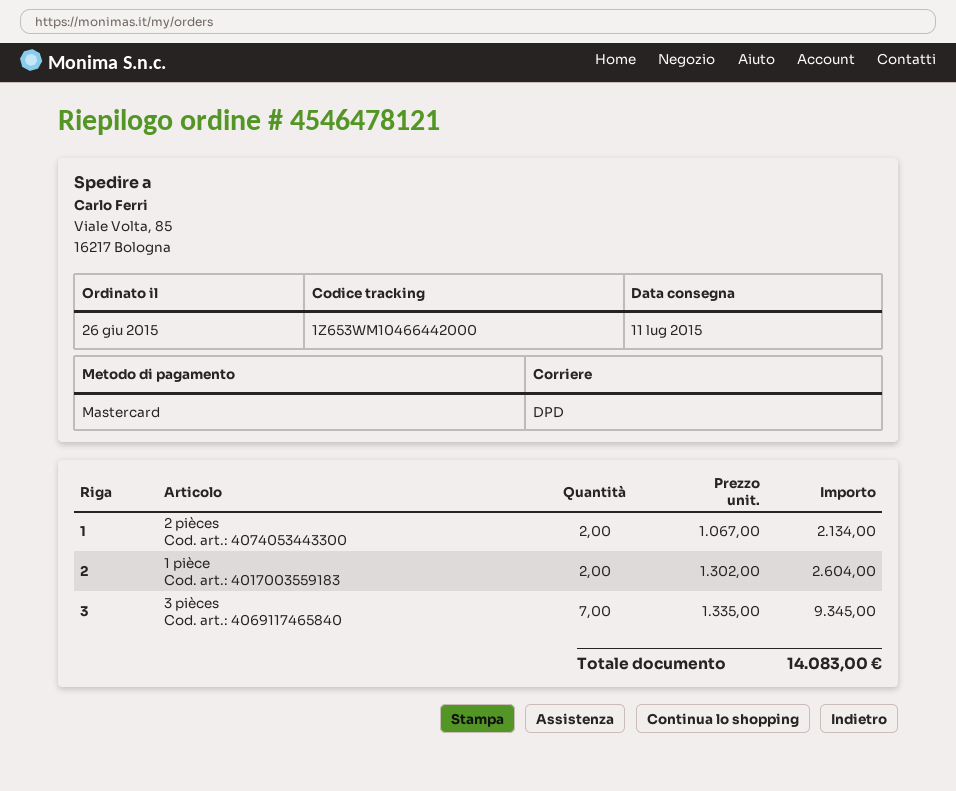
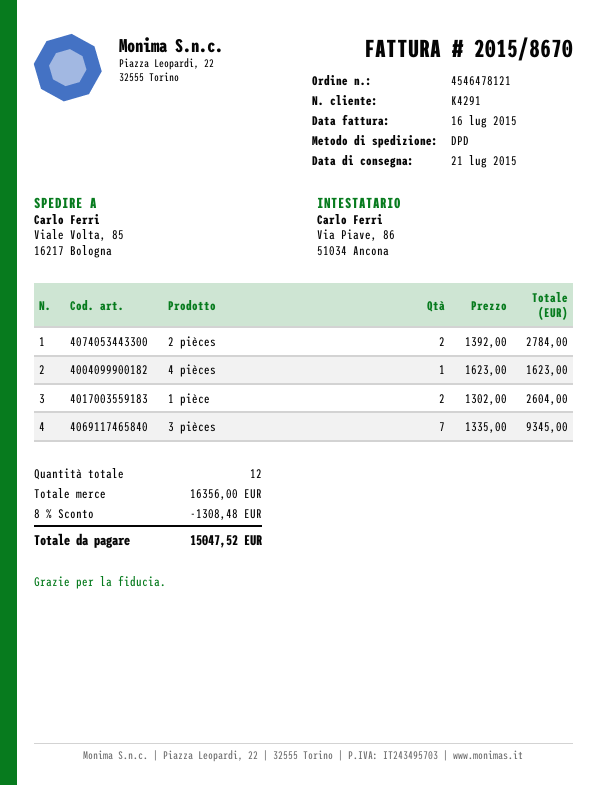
delivery date: 2015-07-11 -> 2015-07-21
2 pièces: 2 x 1067.00 = 2134.00 -> 2 x 1392.00 = 2784.00
4 pièces: none -> 1 x 1623.00 = 1623.00
discount: none -> 8% = 1308.48
total: 14083.00 -> 15047.52

